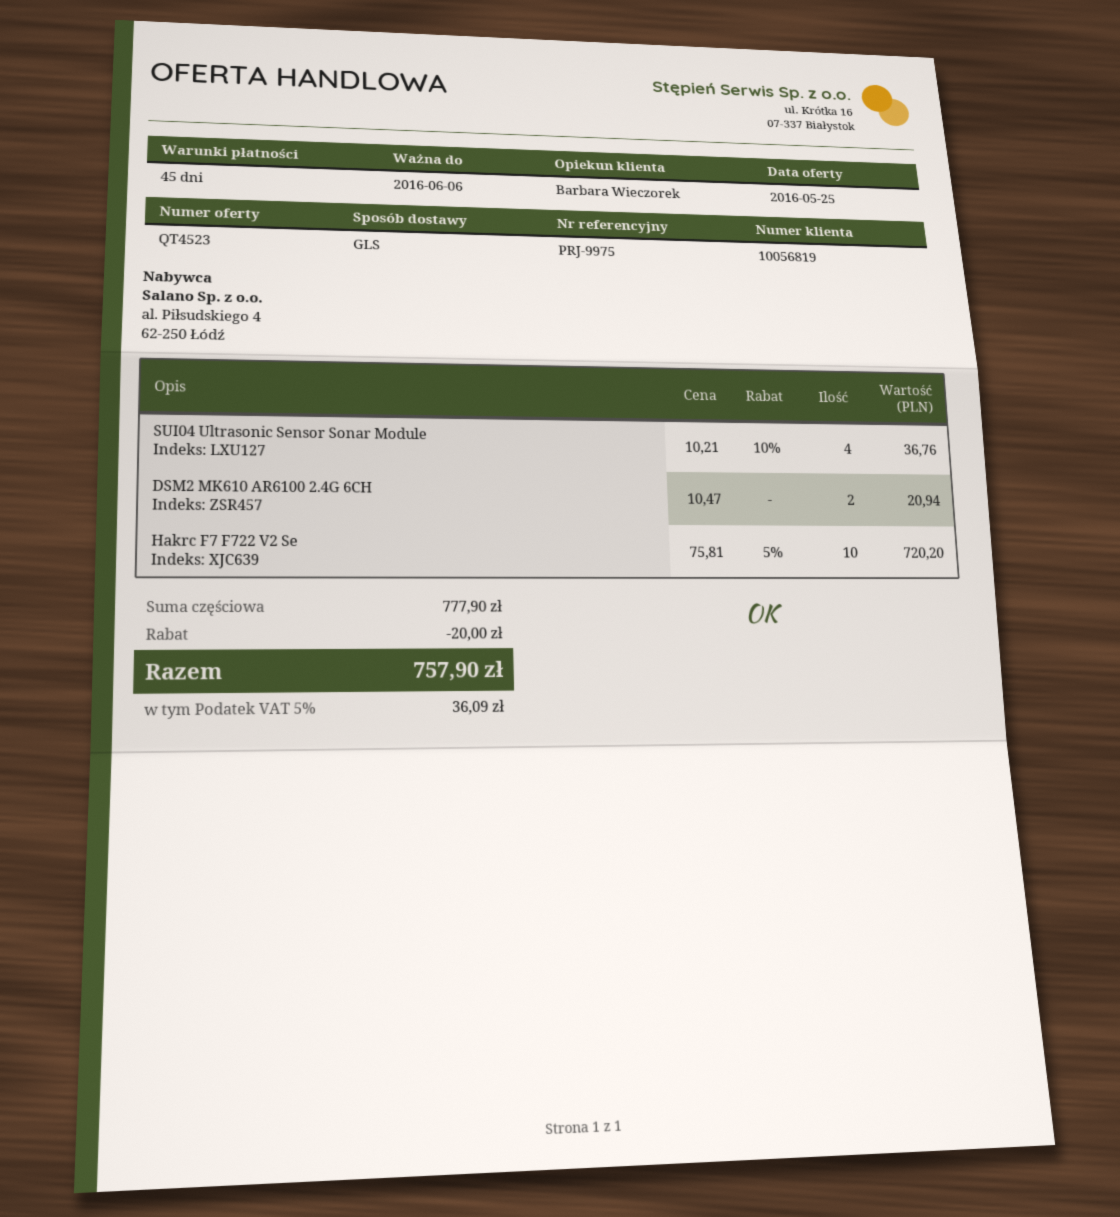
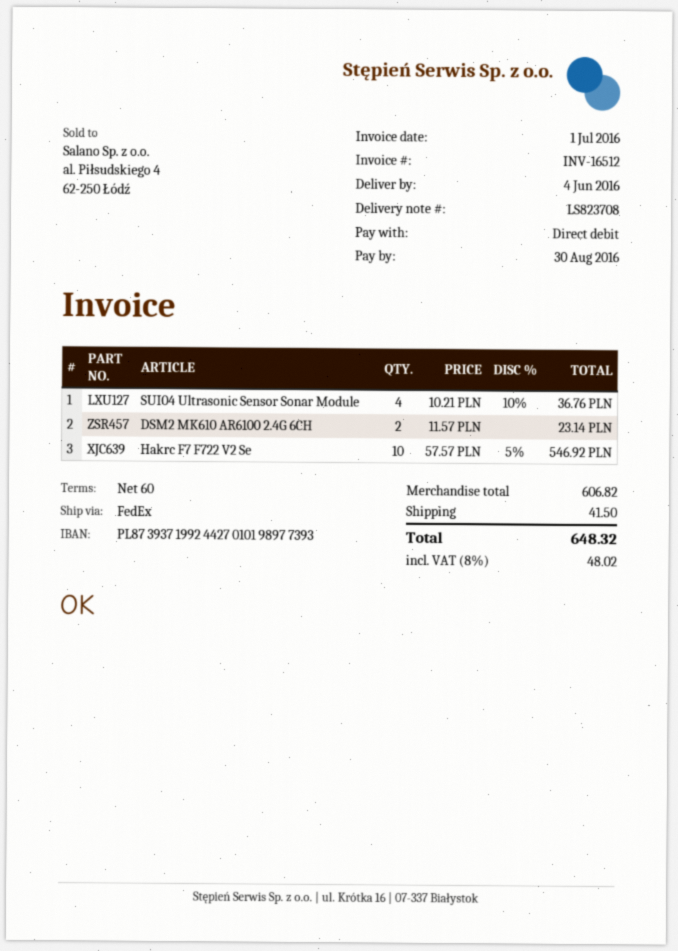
payment terms: 45 days -> 60 days
shipping method: GLS -> FedEx
DSM2 MK610 AR6100 2.4G 6CH: 2 x 10.47 = 20.94 -> 2 x 11.57 = 23.14
Hakrc F7 F722 V2 Se: 10 x 75.81 - 5% = 720.20 -> 10 x 57.57 - 5% = 546.92
subtotal: 777.90 -> 606.82
discount: 20.00 -> none
shipping: none -> 41.50
tax: 5% = 36.09 -> 8% = 48.02
total: 757.90 -> 648.32

